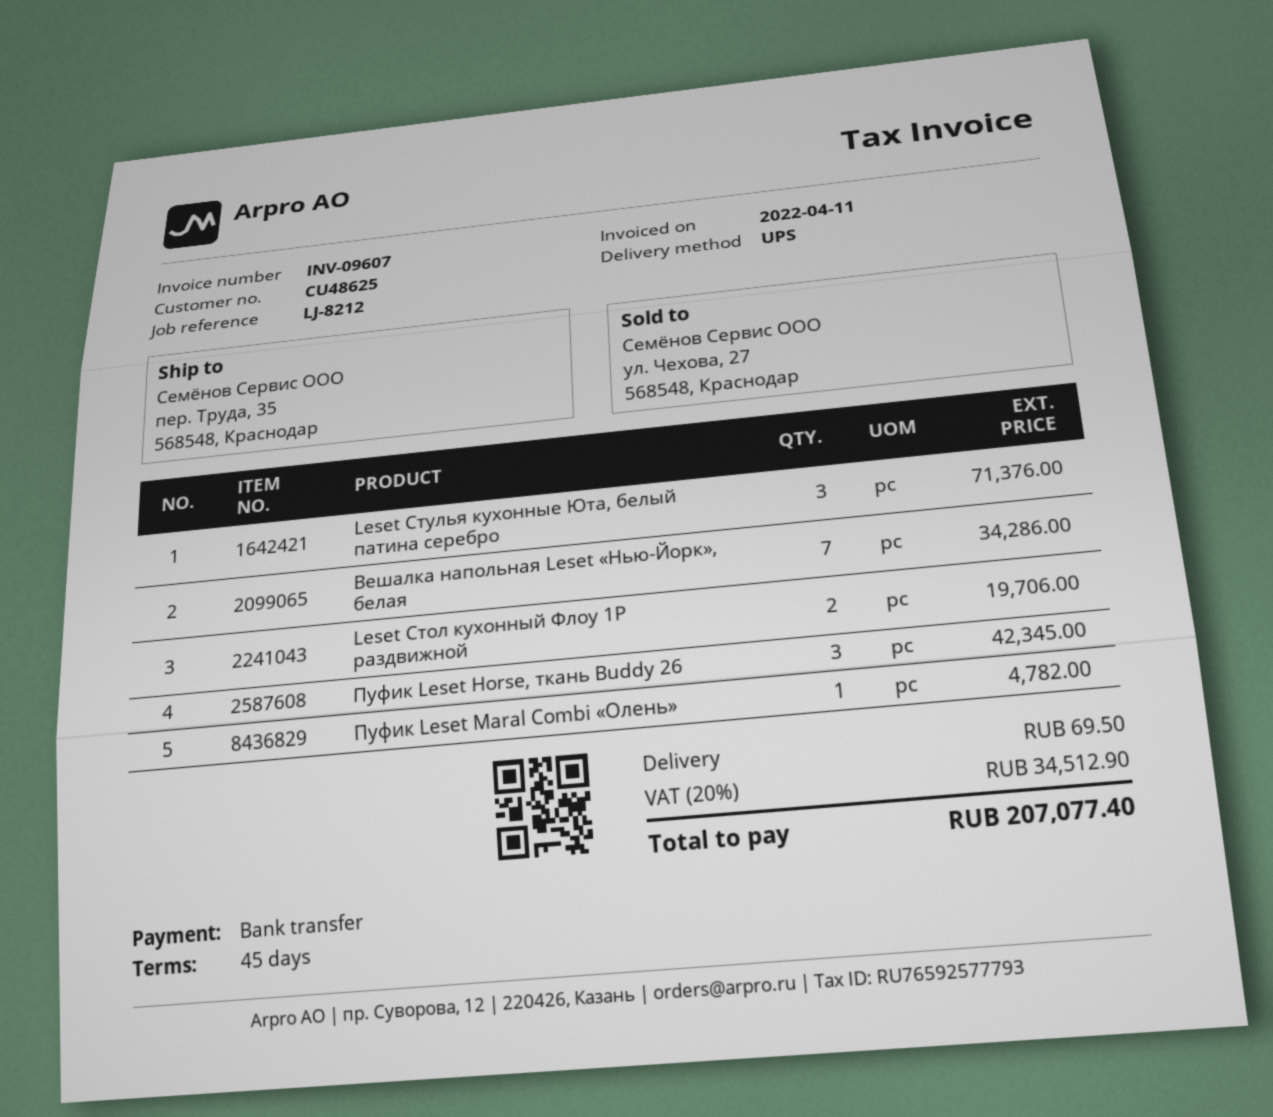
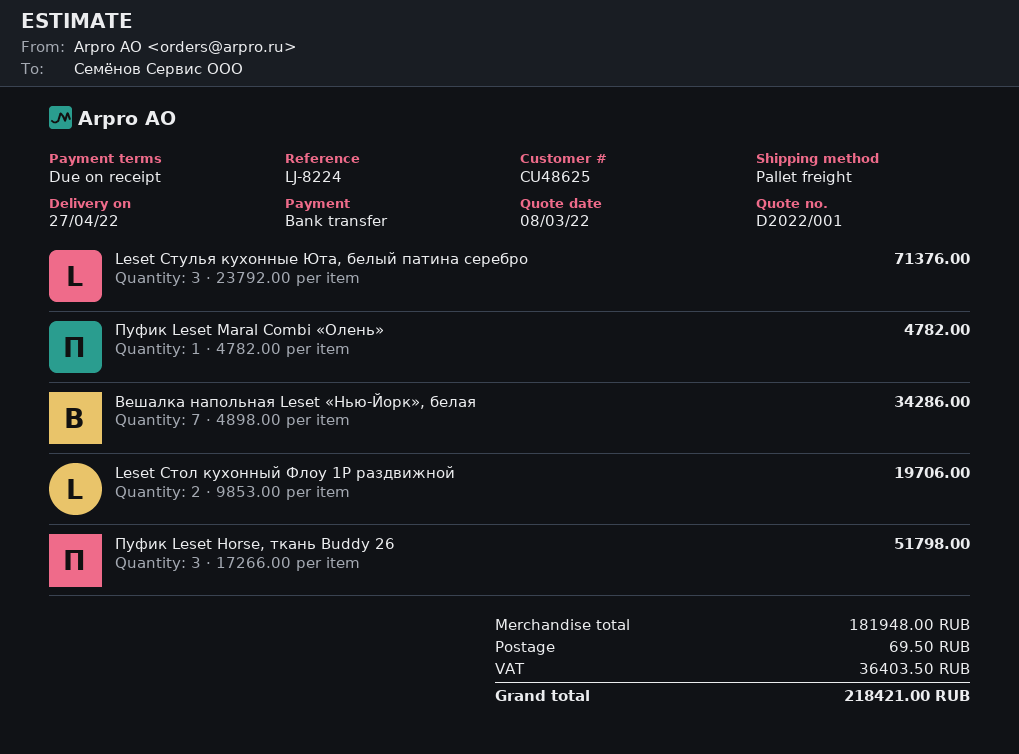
payment terms: 45 days -> on receipt
reference: LJ-8212 -> LJ-8224
shipping method: UPS -> pallet freight
Пуфик Leset Horse, ткань Buddy 26: 3 for 42345.00 -> 3 for 51798.00
tax: 34512.90 -> 36403.50
total: 207077.40 -> 218421.00

